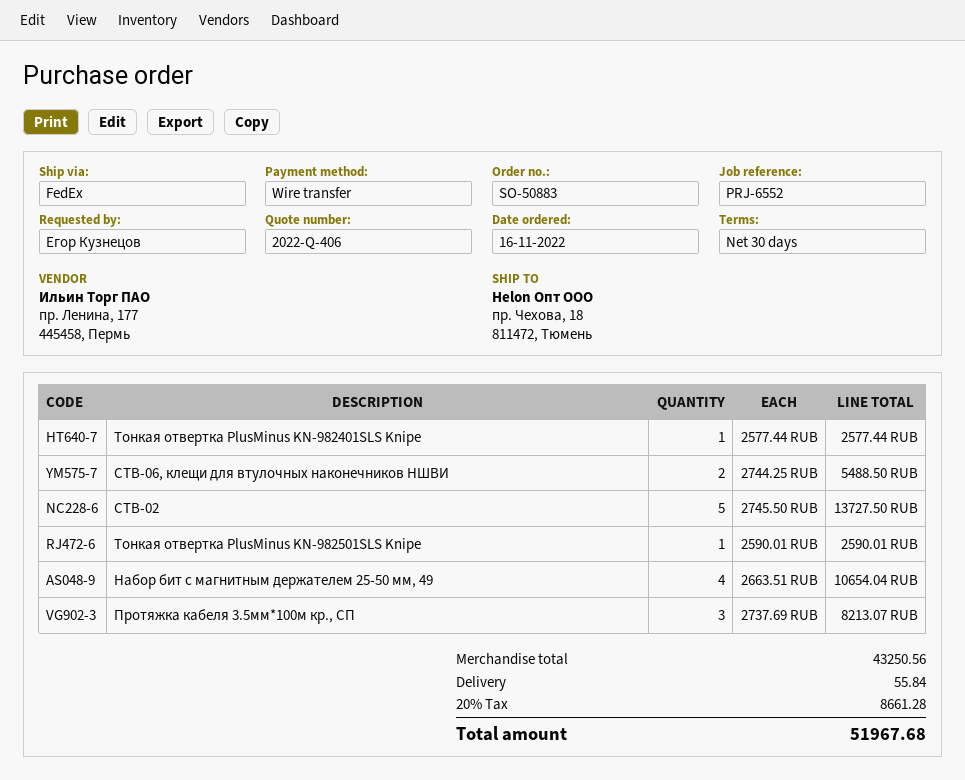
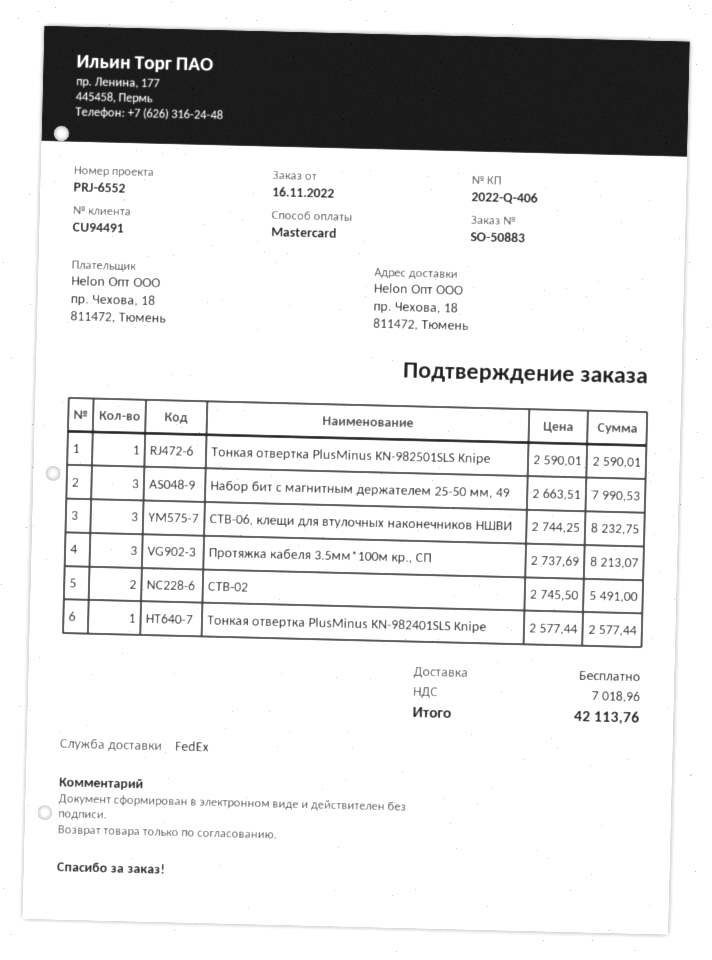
payment method: bank transfer -> Mastercard
СТВ-06, клещи для втулочных наконечников НШВИ: 2 x 2744.25 = 5488.50 -> 3 x 2744.25 = 8232.75
CTB-02: 5 x 2745.50 = 13727.50 -> 2 x 2745.50 = 5491.00
Набор бит с магнитным держателем 25-50 мм, 49: 4 x 2663.51 = 10654.04 -> 3 x 2663.51 = 7990.53
shipping: 55.84 -> 0.00
tax: 8661.28 -> 7018.96
total: 51967.68 -> 42113.76

